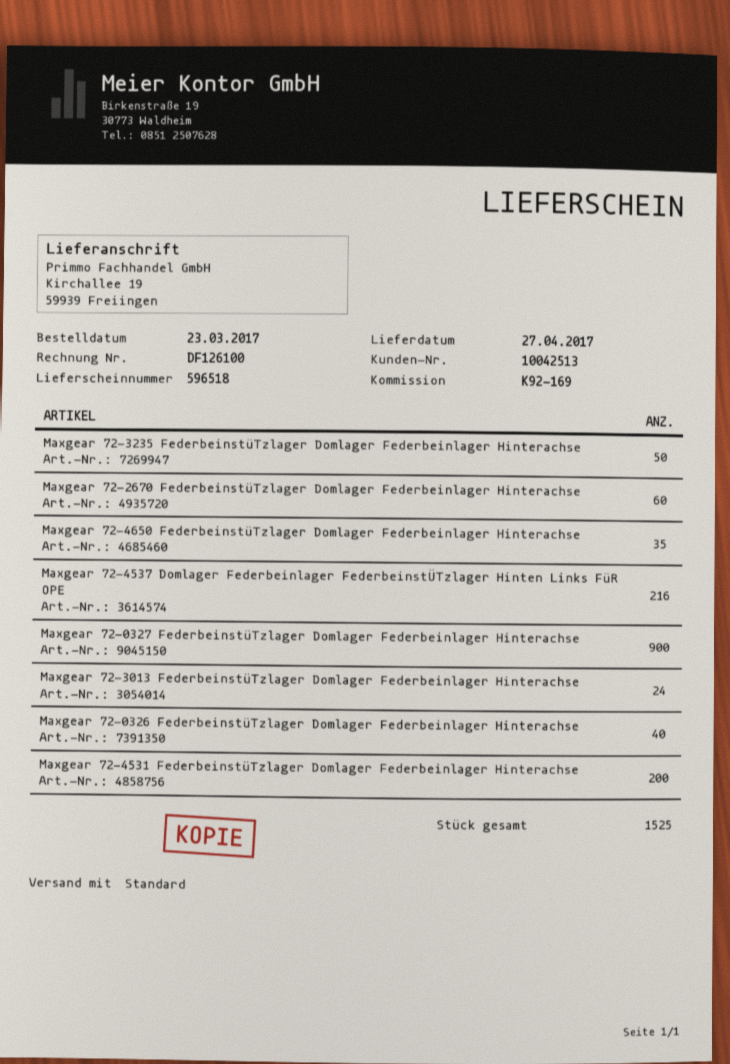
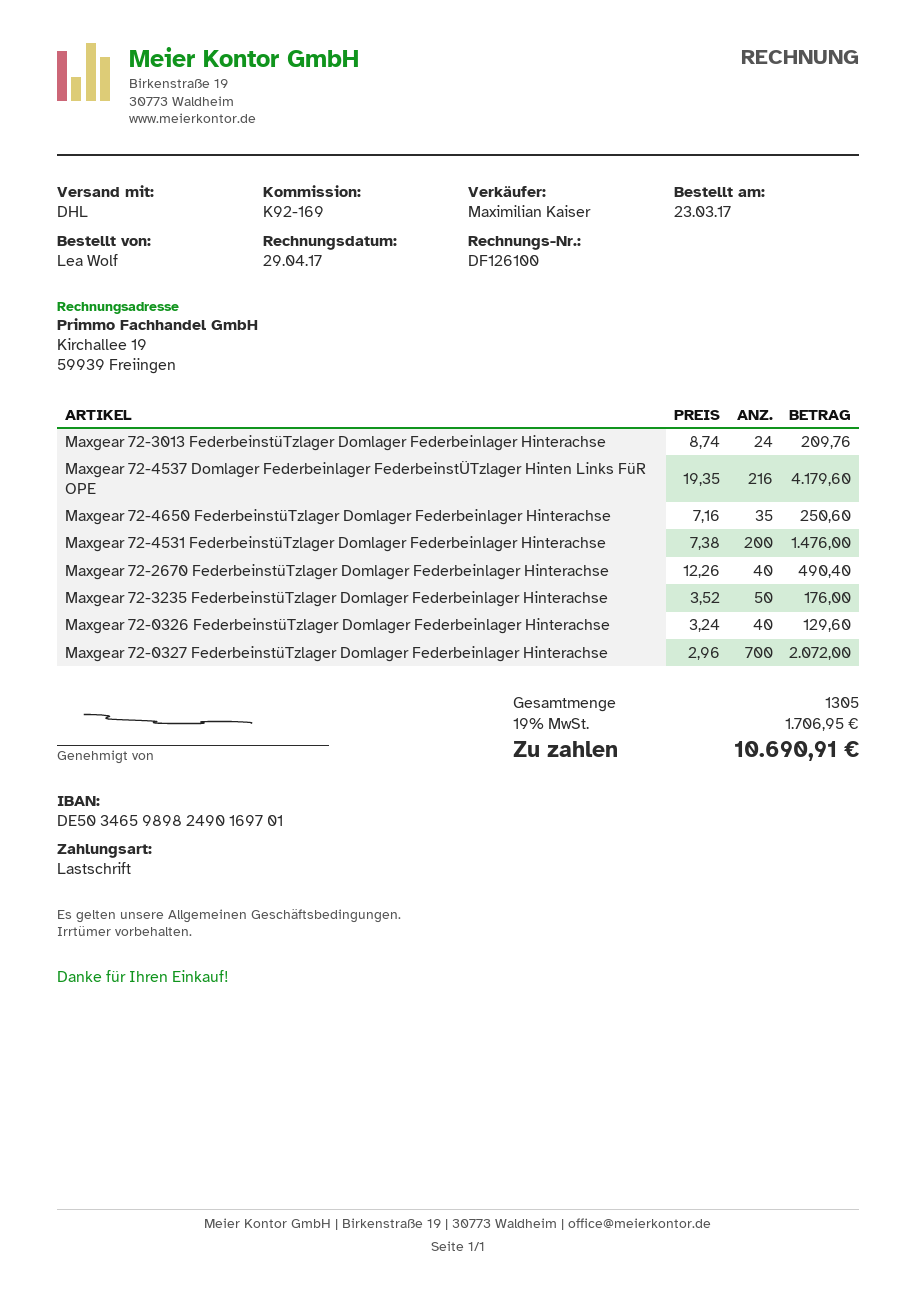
shipping method: standard -> DHL
Maxgear 72-2670 FederbeinstüTzlager Domlager Federbeinlager Hinterachse: 60 -> 40
Maxgear 72-0327 FederbeinstüTzlager Domlager Federbeinlager Hinterachse: 900 -> 700
total quantity: 1525 -> 1305

